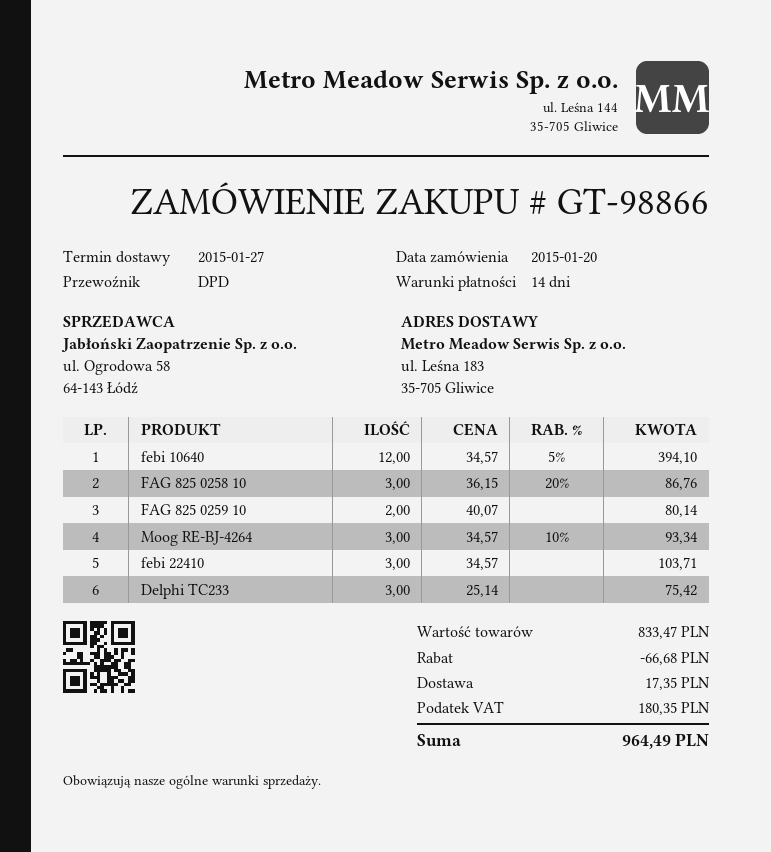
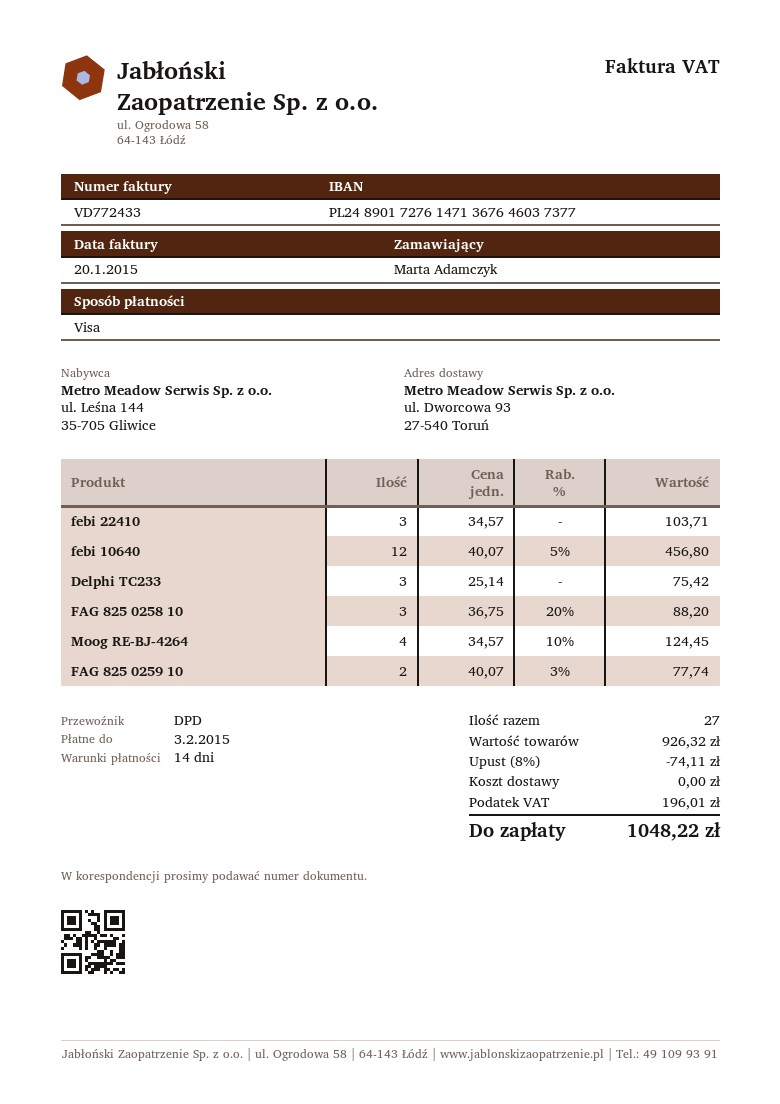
ship to: ul. Leśna 183, 35-705 Gliwice -> ul. Dworcowa 93, 27-540 Toruń
febi 10640: 12 x 34.57 - 5% = 394.10 -> 12 x 40.07 - 5% = 456.80
FAG 825 0258 10: 3 x 36.15 - 20% = 86.76 -> 3 x 36.75 - 20% = 88.20
FAG 825 0259 10: 2 x 40.07 = 80.14 -> 2 x 40.07 - 3% = 77.74
Moog RE-BJ-4264: 3 x 34.57 - 10% = 93.34 -> 4 x 34.57 - 10% = 124.45
subtotal: 833.47 -> 926.32
discount: 66.68 -> 74.11
shipping: 17.35 -> 0.00
tax: 180.35 -> 196.01
total: 964.49 -> 1048.22

